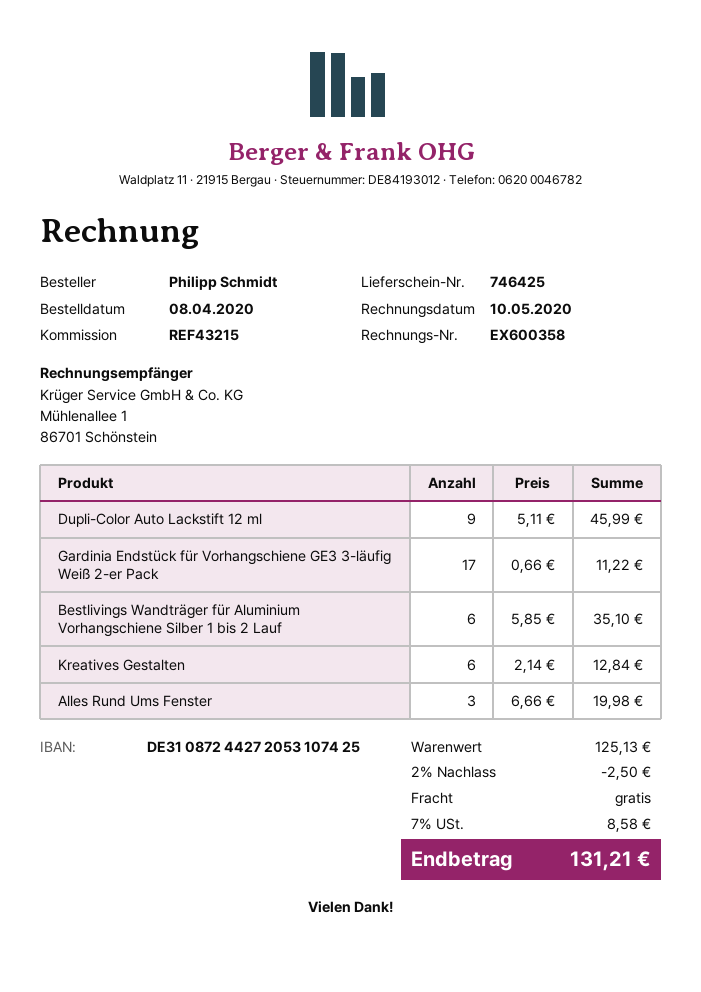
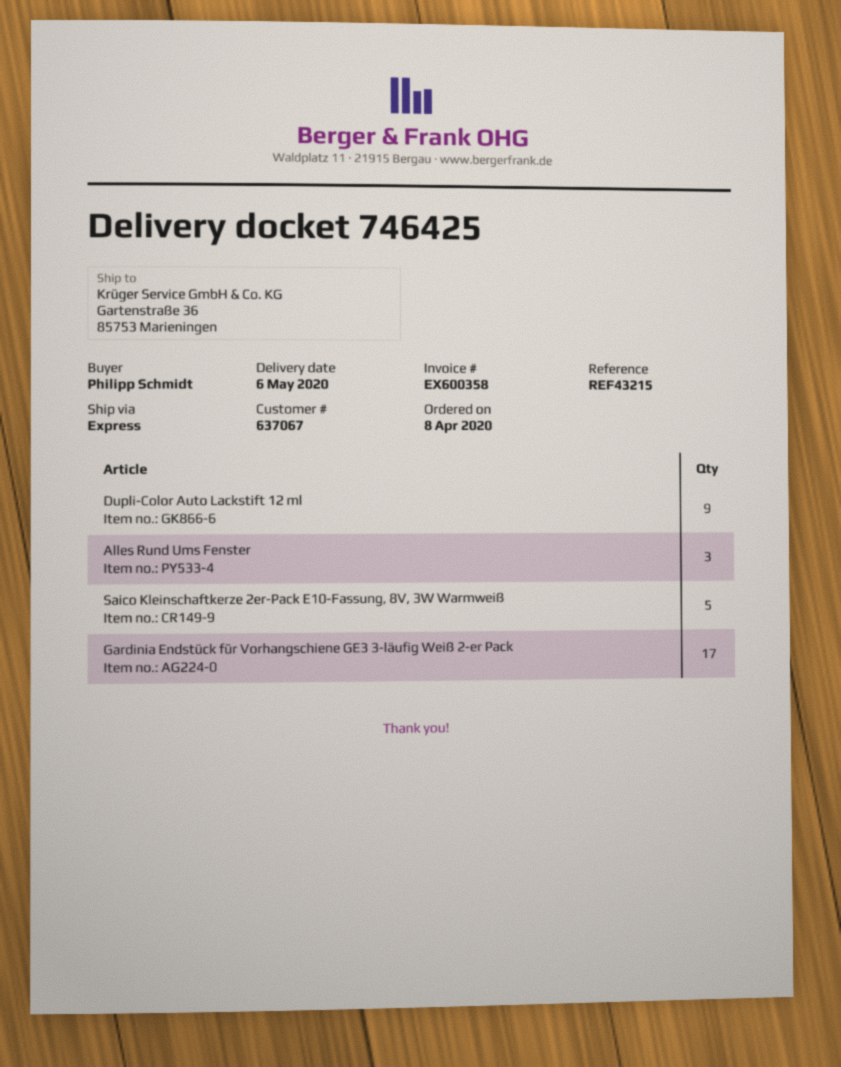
Bestlivings Wandträger für Aluminium Vorhangschiene Silber 1 bis 2 Lauf: 6 -> none
Kreatives Gestalten: 6 -> none
Saico Kleinschaftkerze 2er-Pack E10-Fassung, 8V, 3W Warmweiß: none -> 5

